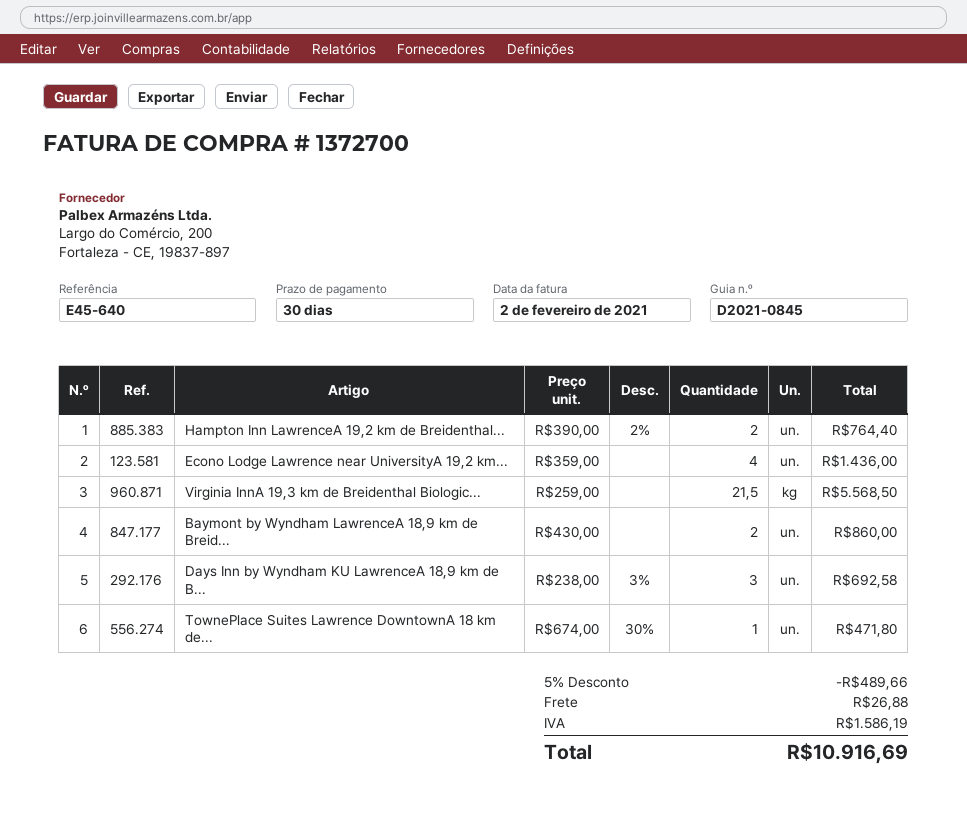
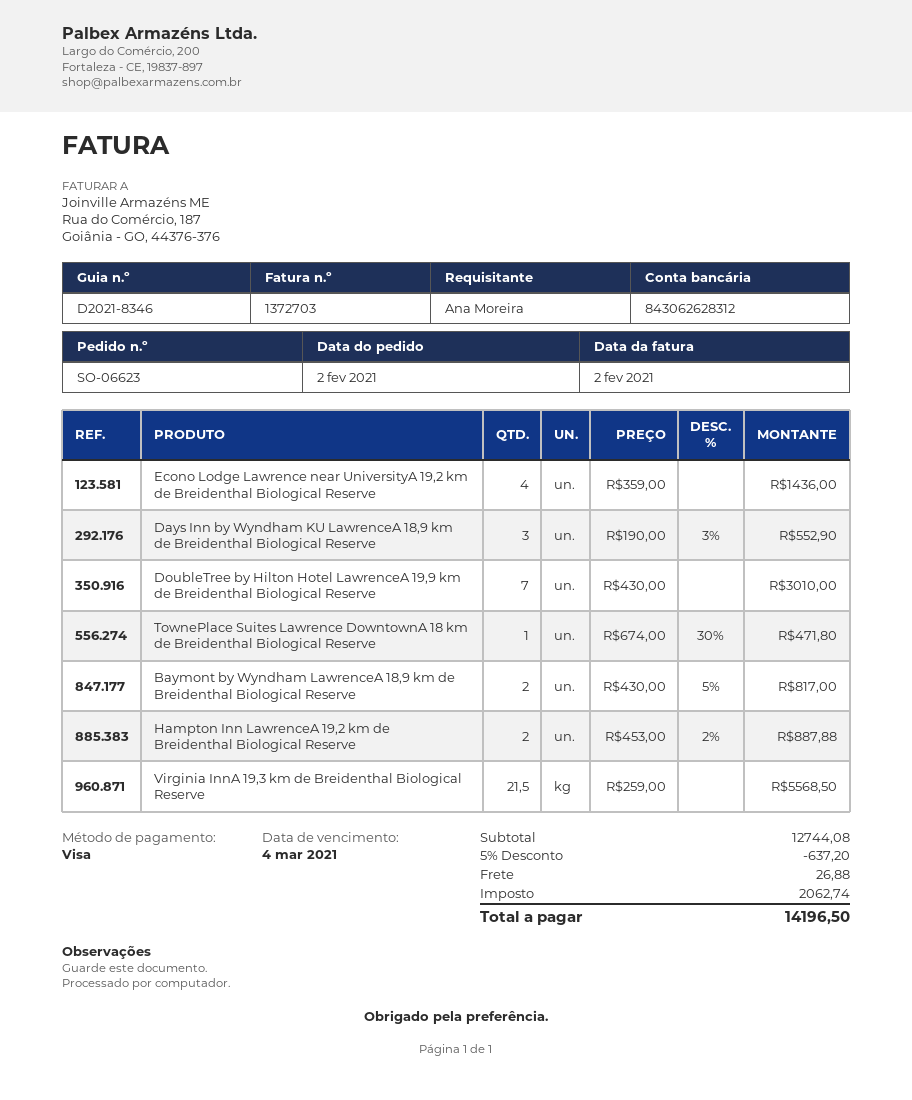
delivery note number: D2021-0845 -> D2021-8346
invoice number: 1372700 -> 1372703
Hampton Inn LawrenceA 19,2 km de Breidenthal...: 2 x 390.00 - 2% = 764.40 -> 2 x 453.00 - 2% = 887.88
Baymont by Wyndham LawrenceA 18,9 km de Breid...: 2 x 430.00 = 860.00 -> 2 x 430.00 - 5% = 817.00
Days Inn by Wyndham KU LawrenceA 18,9 km de B...: 3 x 238.00 - 3% = 692.58 -> 3 x 190.00 - 3% = 552.90
DoubleTree by Hilton Hotel LawrenceA 19,9 km de Breidenthal Biological Reserve: none -> 7 x 430.00 = 3010.00
discount: 5% = 489.66 -> 5% = 637.20
tax: 1586.19 -> 2062.74
total: 10916.69 -> 14196.50

